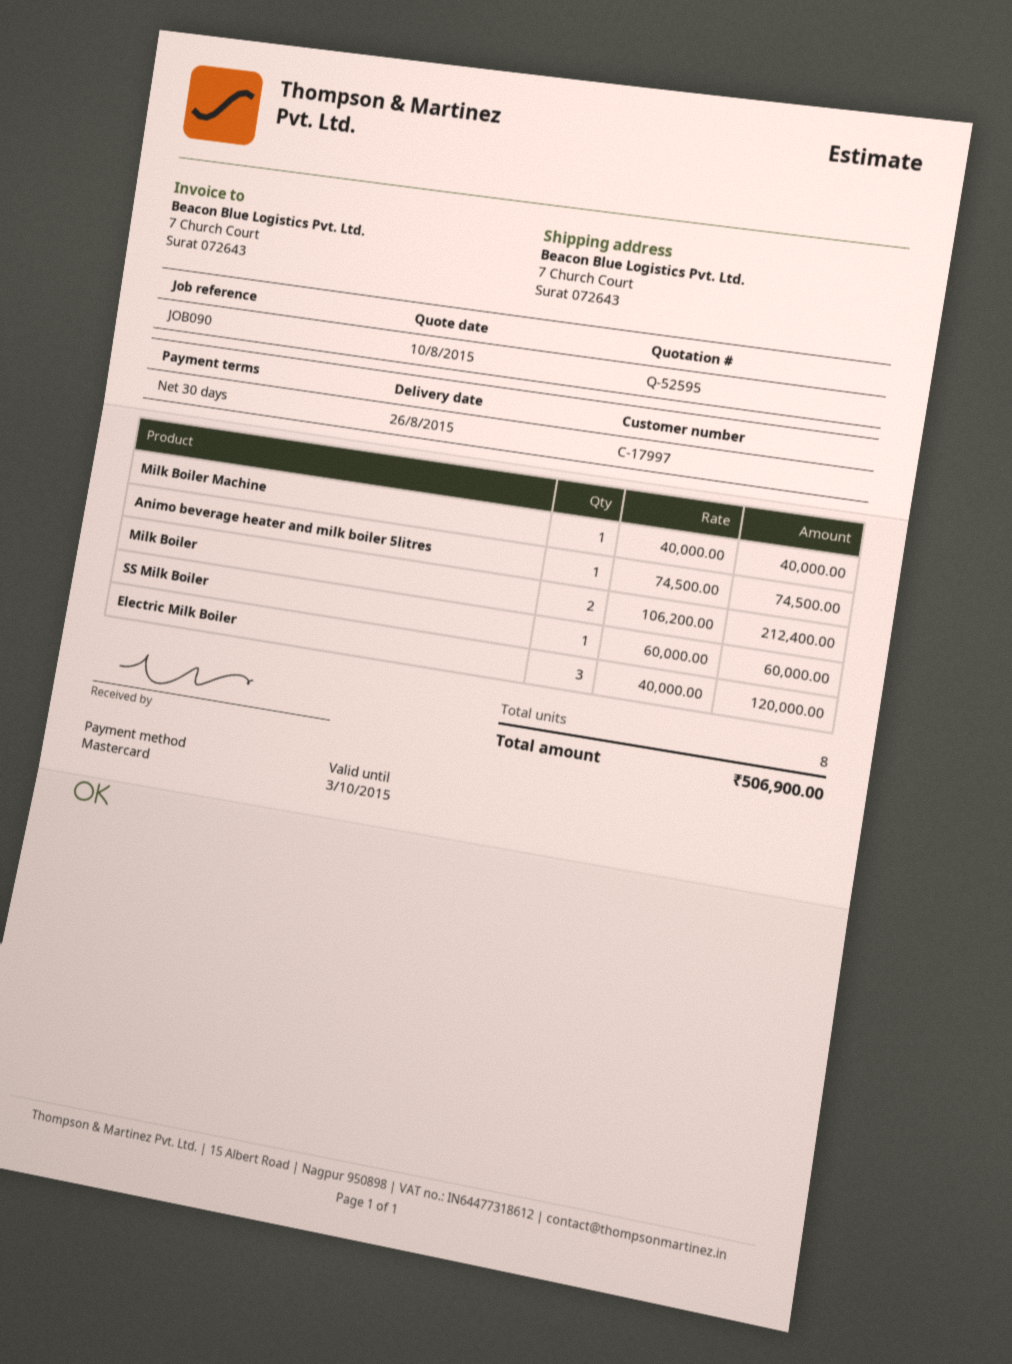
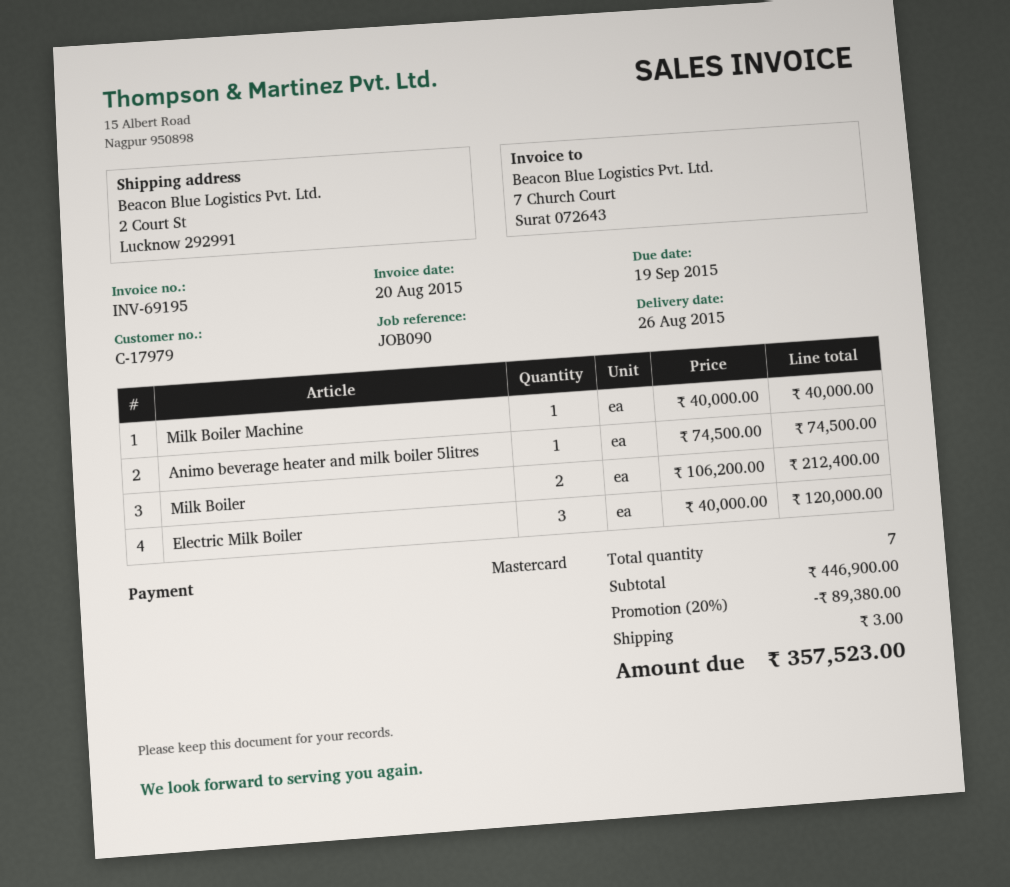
customer number: C-17997 -> C-17979
ship to: 7 Church Court, Surat 072643 -> 2 Court St, Lucknow 292991
SS Milk Boiler: 1 x 60000.00 = 60000.00 -> none
total quantity: 8 -> 7
discount: none -> 20% = 89380.00
shipping: none -> 3.00
total: 506900.00 -> 357523.00

